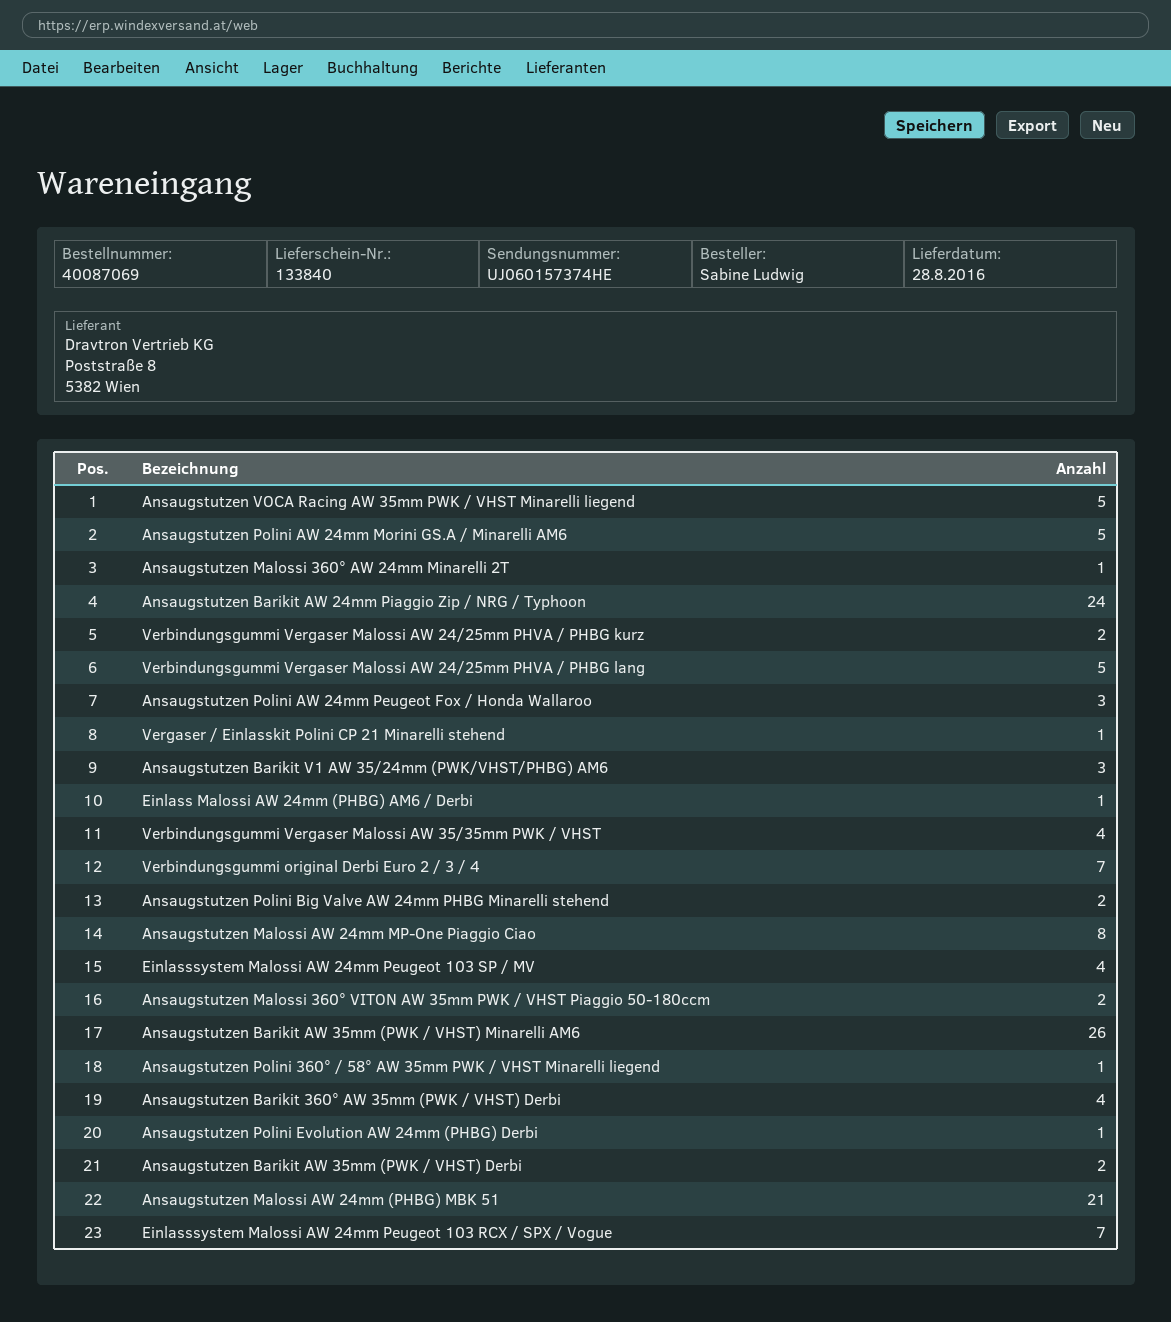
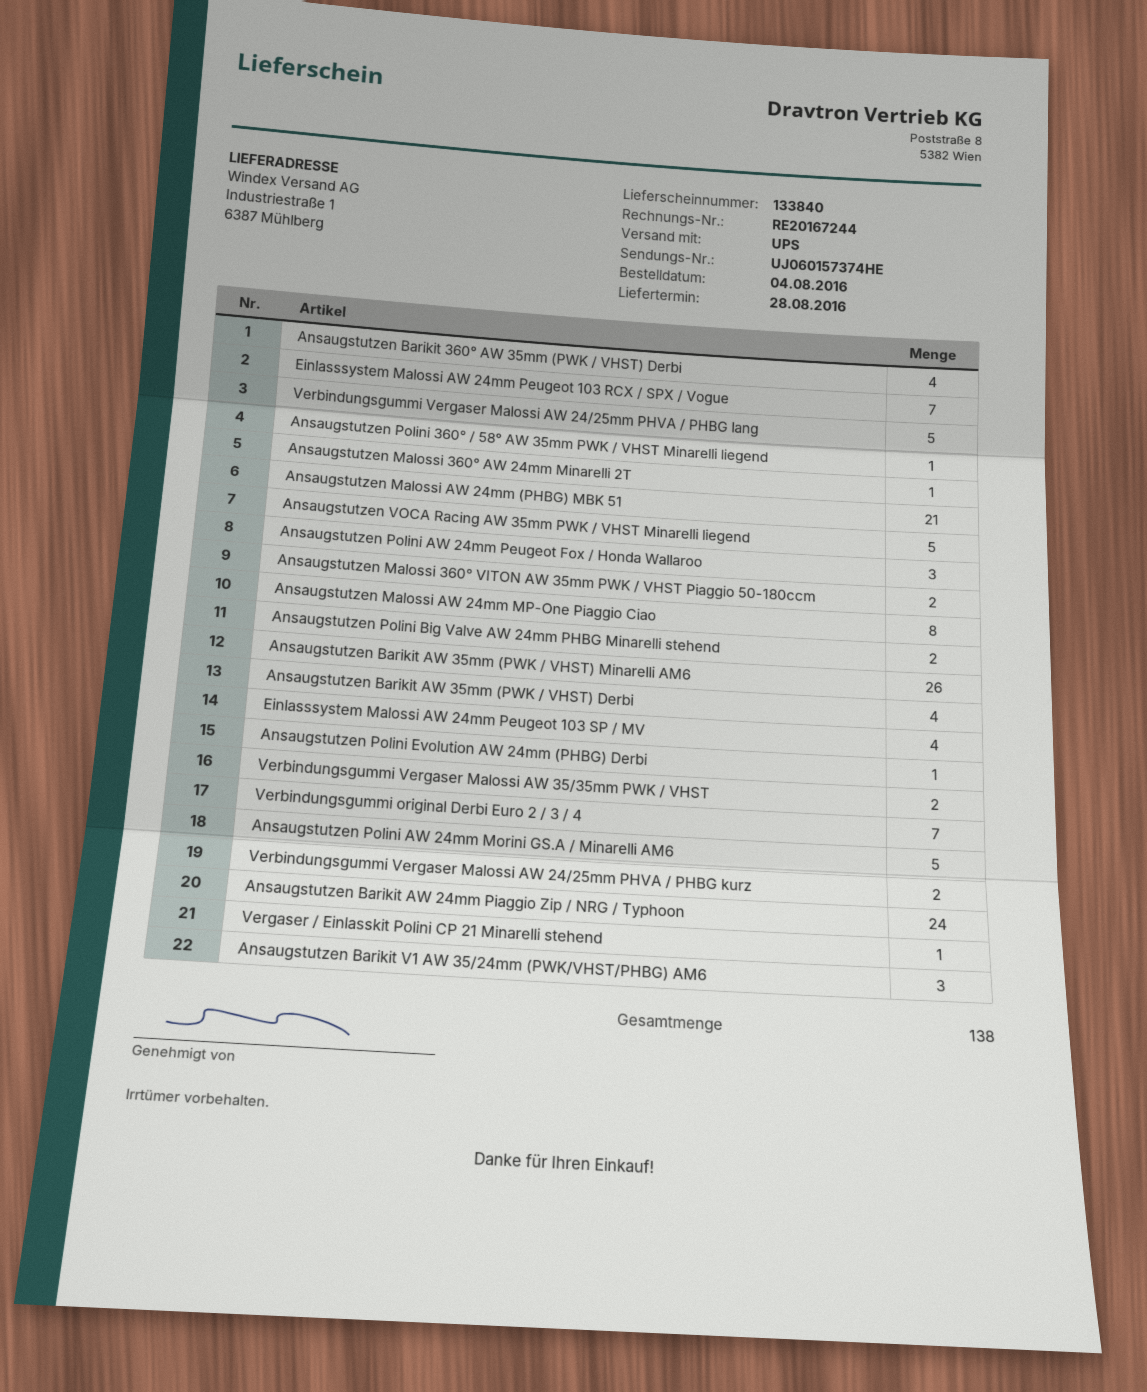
Einlass Malossi AW 24mm (PHBG) AM6 / Derbi: 1 -> none
Verbindungsgummi Vergaser Malossi AW 35/35mm PWK / VHST: 4 -> 2
Ansaugstutzen Barikit AW 35mm (PWK / VHST) Derbi: 2 -> 4

